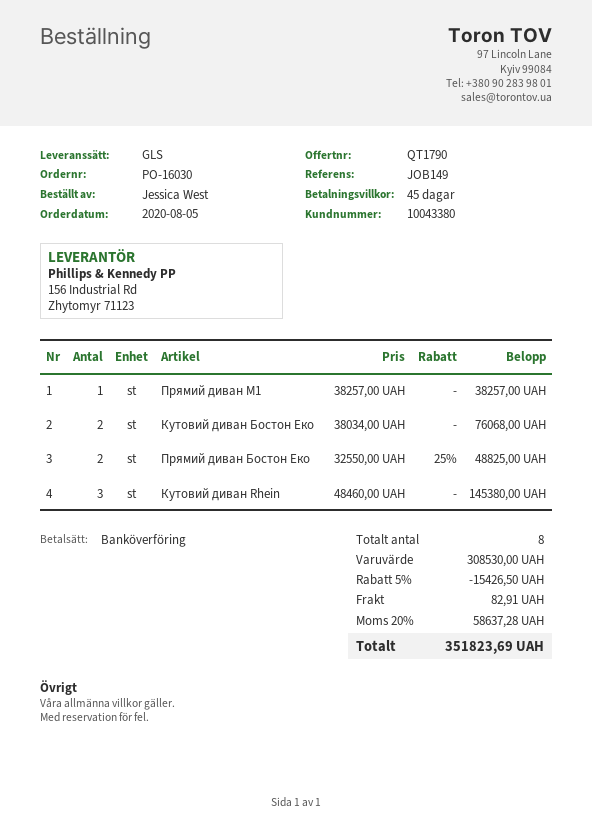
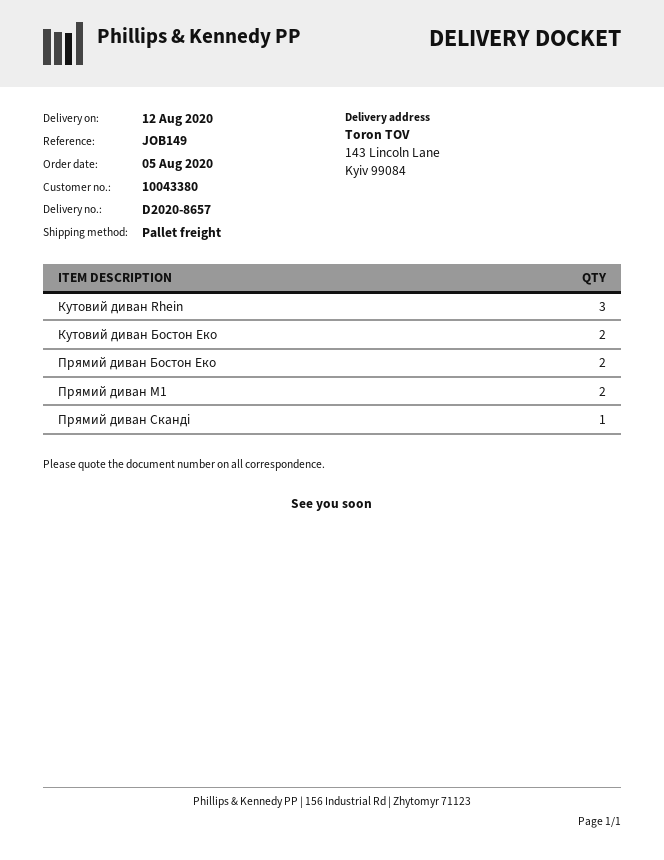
shipping method: GLS -> pallet freight
Прямий диван М1: 1 -> 2
Прямий диван Сканді: none -> 1

